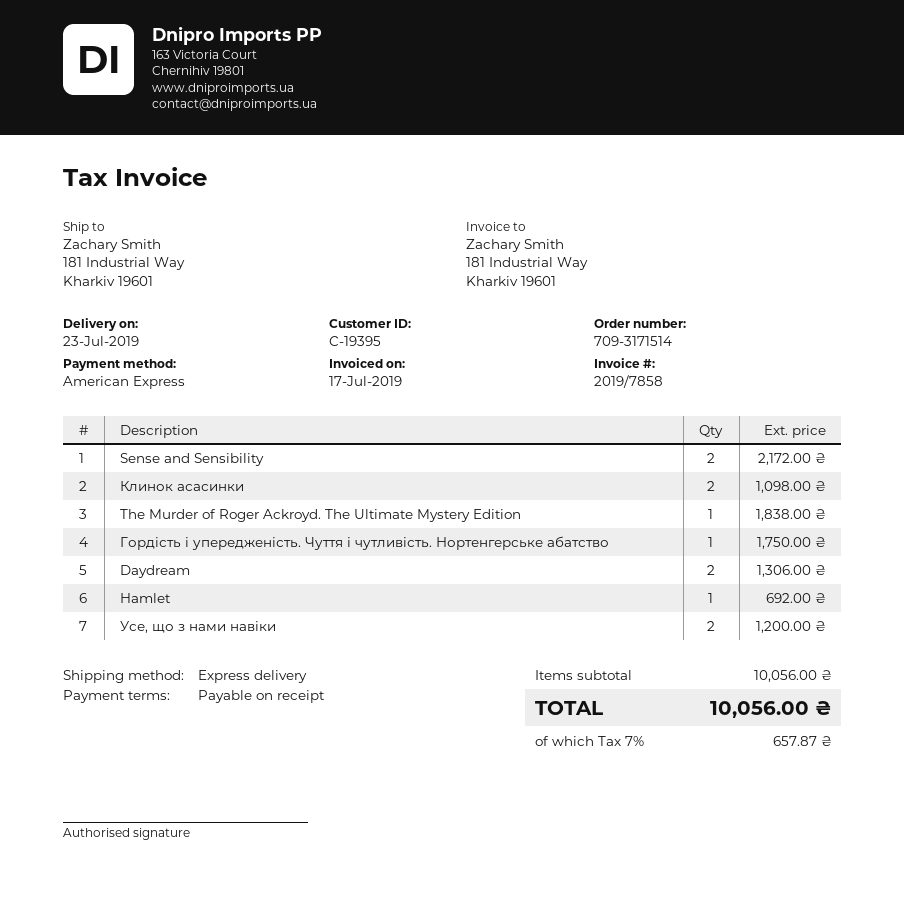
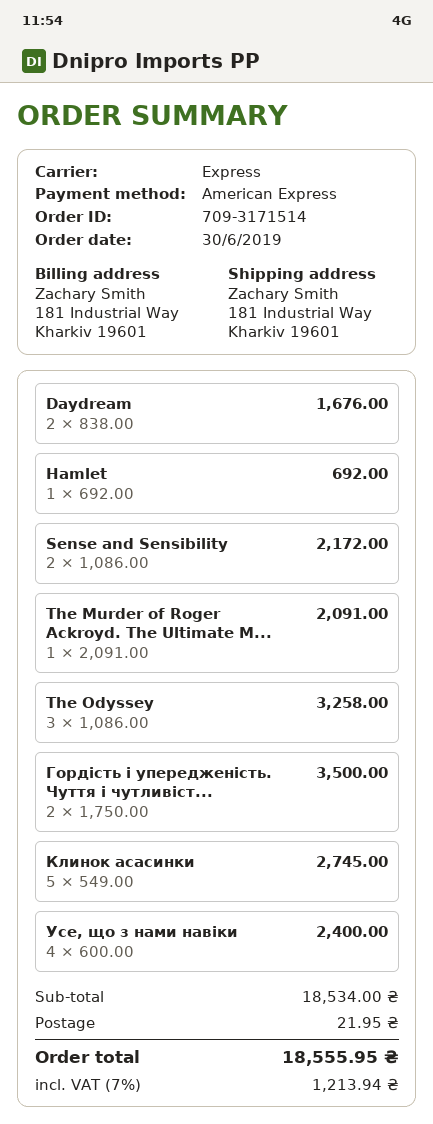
Клинок асасинки: 2 for 1098.00 -> 5 for 2745.00
The Murder of Roger Ackroyd. The Ultimate Mystery Edition: 1 for 1838.00 -> 1 for 2091.00
Гордість і упередженість. Чуття і чутливість. Нортенгерське абатство: 1 for 1750.00 -> 2 for 3500.00
Daydream: 2 for 1306.00 -> 2 for 1676.00
Усе, що з нами навіки: 2 for 1200.00 -> 4 for 2400.00
The Odyssey: none -> 3 for 3258.00
subtotal: 10056.00 -> 18534.00
shipping: none -> 21.95
tax: 7% = 657.87 -> 7% = 1213.94
total: 10056.00 -> 18555.95

